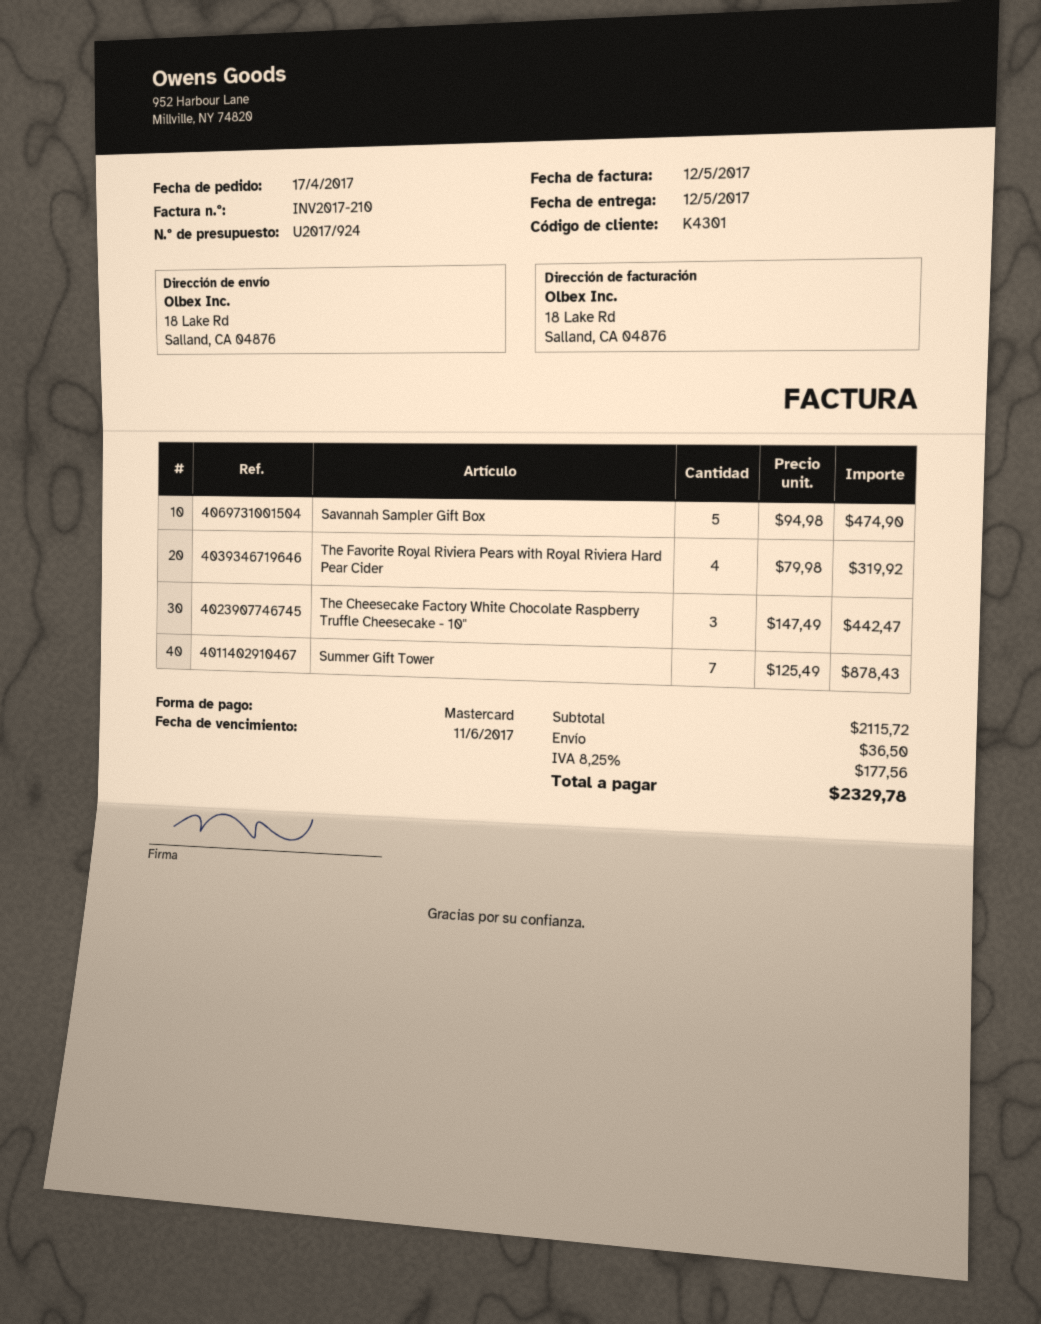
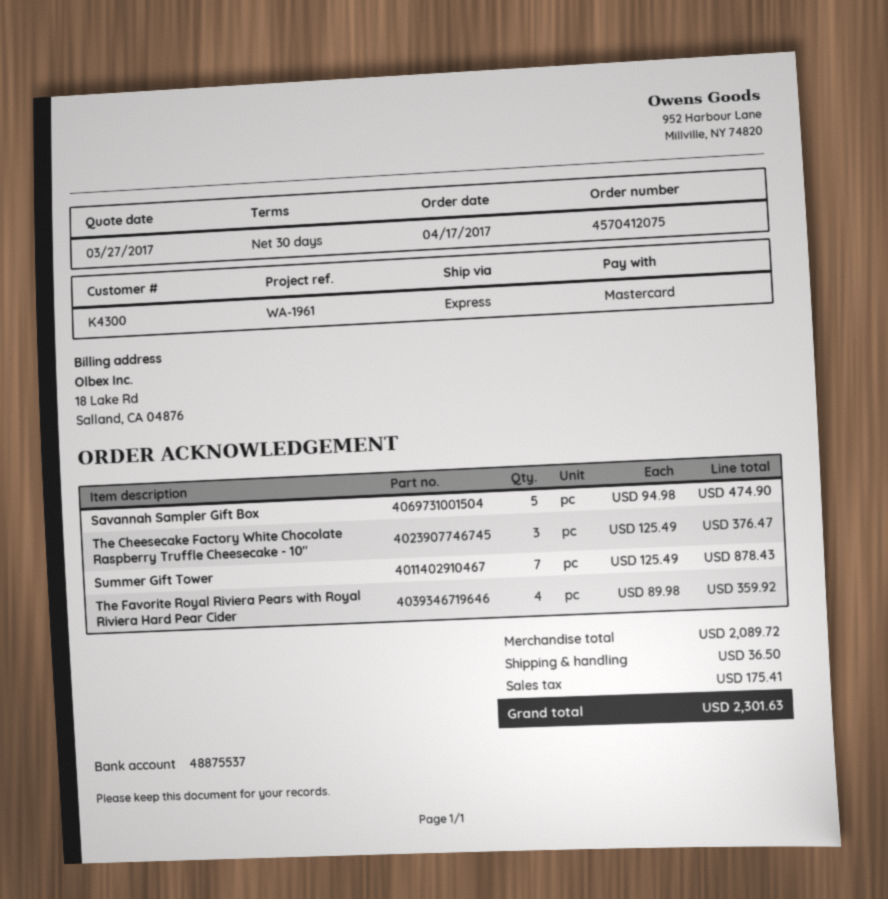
customer number: K4301 -> K4300
The Favorite Royal Riviera Pears with Royal Riviera Hard Pear Cider: 4 x 79.98 = 319.92 -> 4 x 89.98 = 359.92
The Cheesecake Factory White Chocolate Raspberry Truffle Cheesecake - 10": 3 x 147.49 = 442.47 -> 3 x 125.49 = 376.47
subtotal: 2115.72 -> 2089.72
tax: 177.56 -> 175.41
total: 2329.78 -> 2301.63

